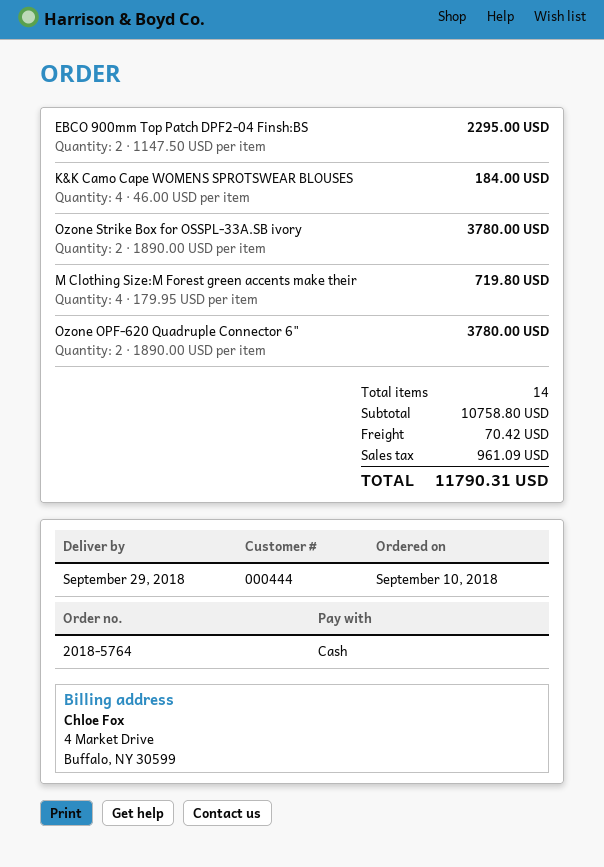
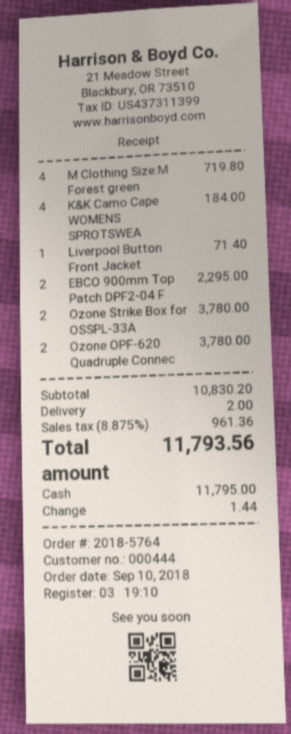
Liverpool Button Front Jacket: none -> 1 for 71.40
subtotal: 10758.80 -> 10830.20
shipping: 70.42 -> 2.00
tax: 961.09 -> 961.36
total: 11790.31 -> 11793.56

